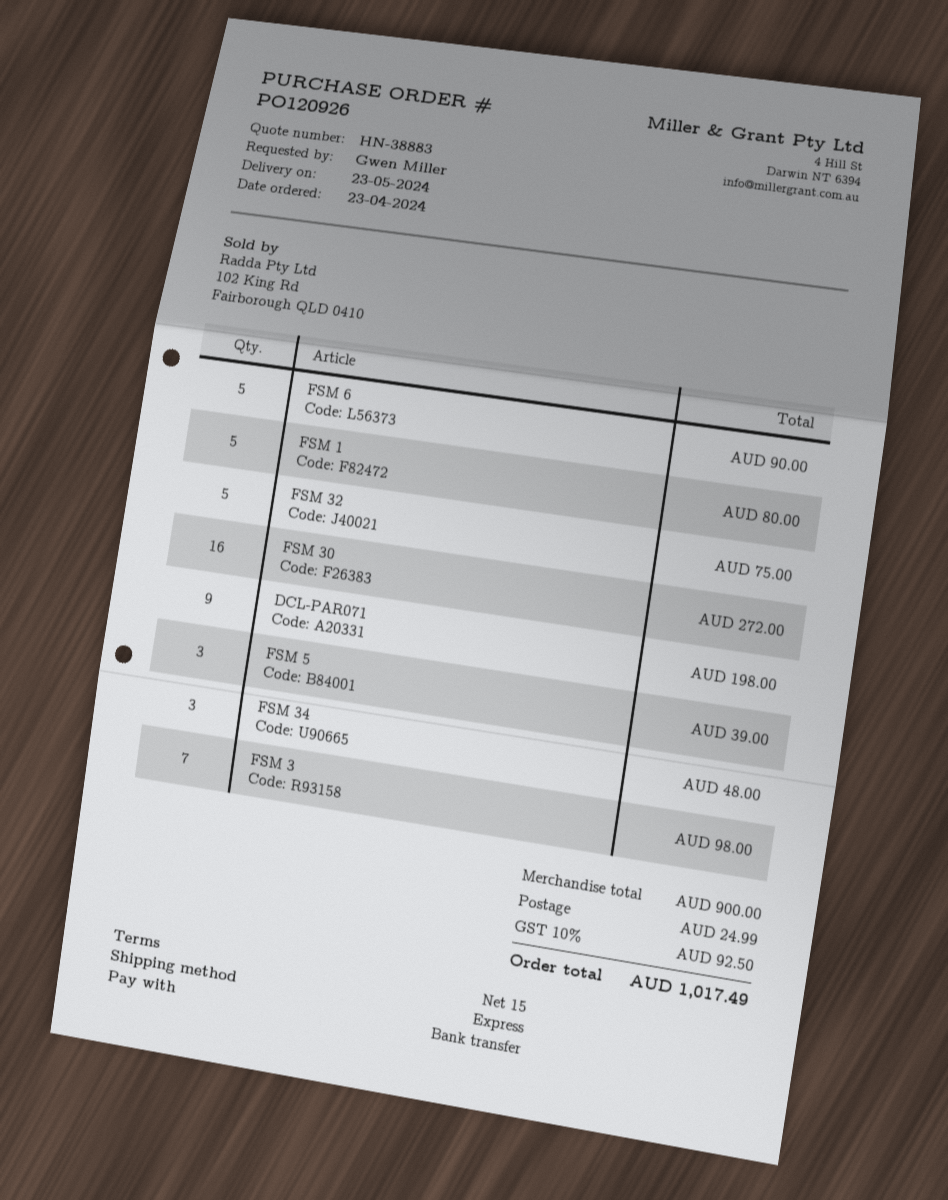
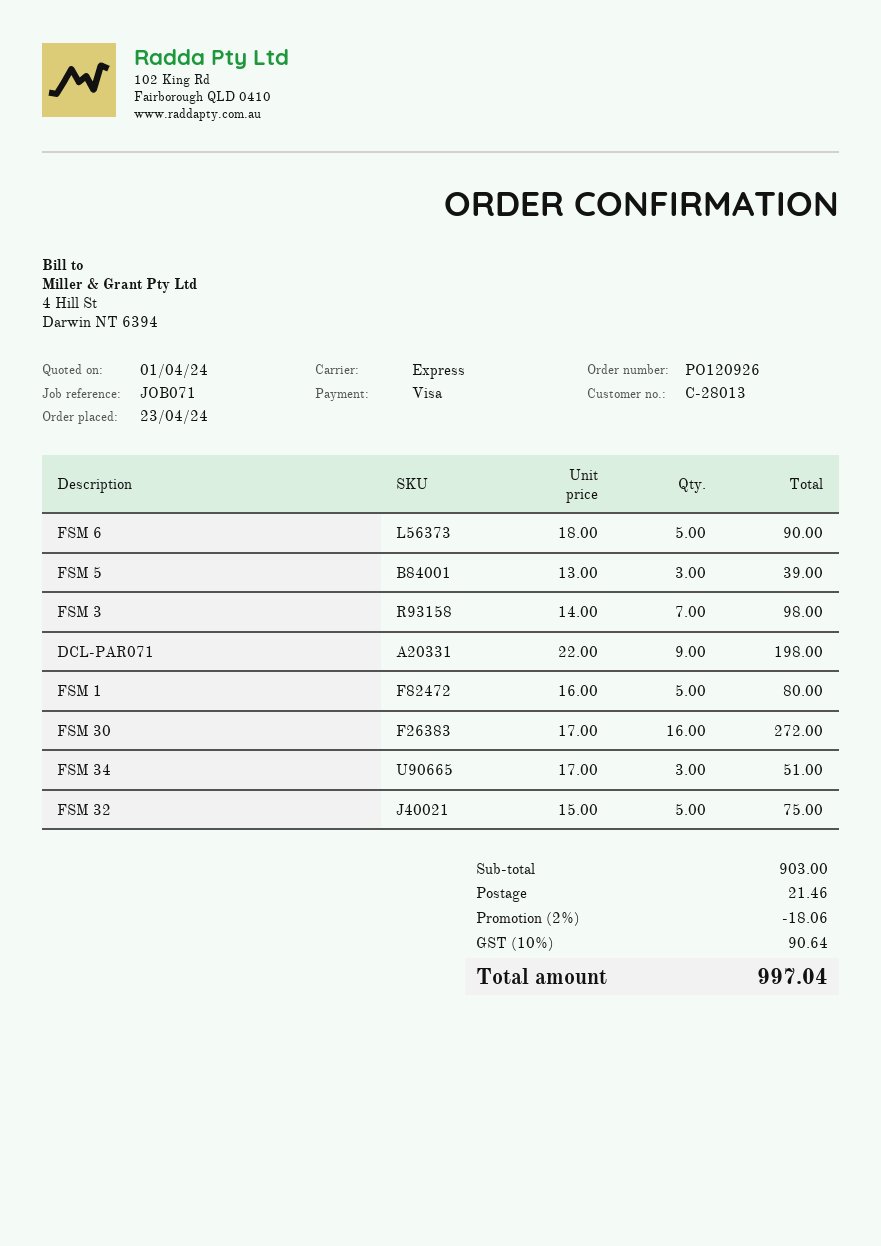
payment method: bank transfer -> Visa
FSM 34: 3 for 48.00 -> 3 for 51.00
subtotal: 900.00 -> 903.00
discount: none -> 2% = 18.06
shipping: 24.99 -> 21.46
tax: 10% = 92.50 -> 10% = 90.64
total: 1017.49 -> 997.04

